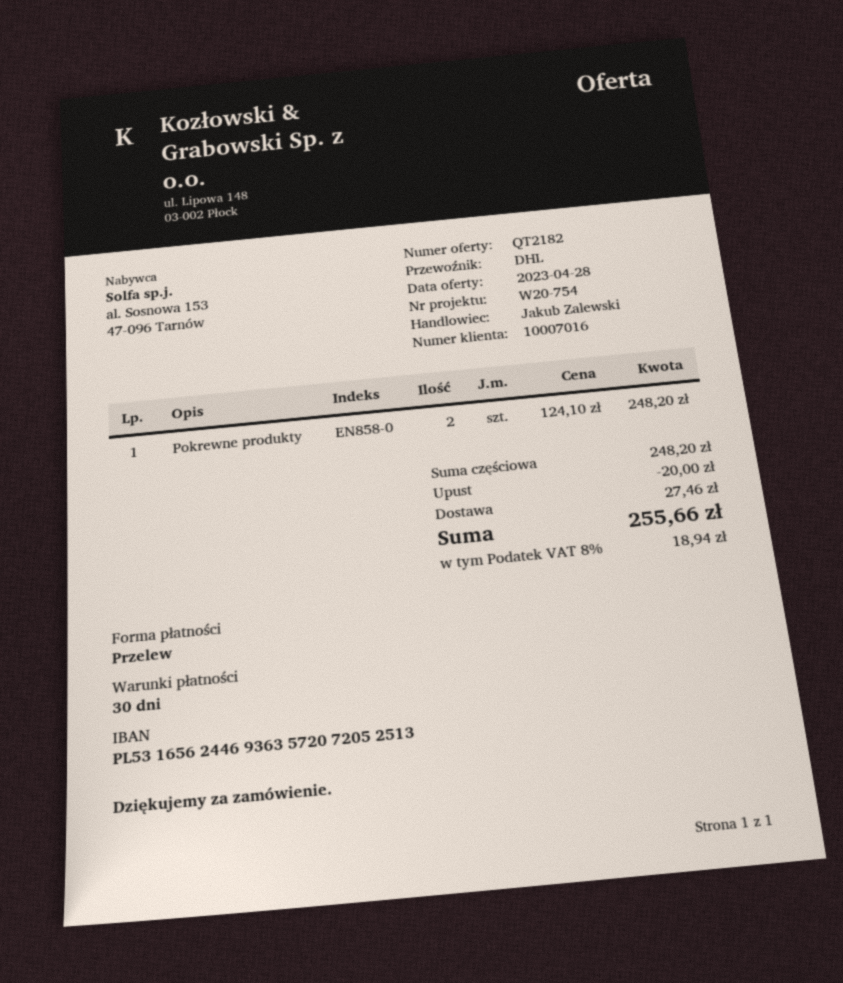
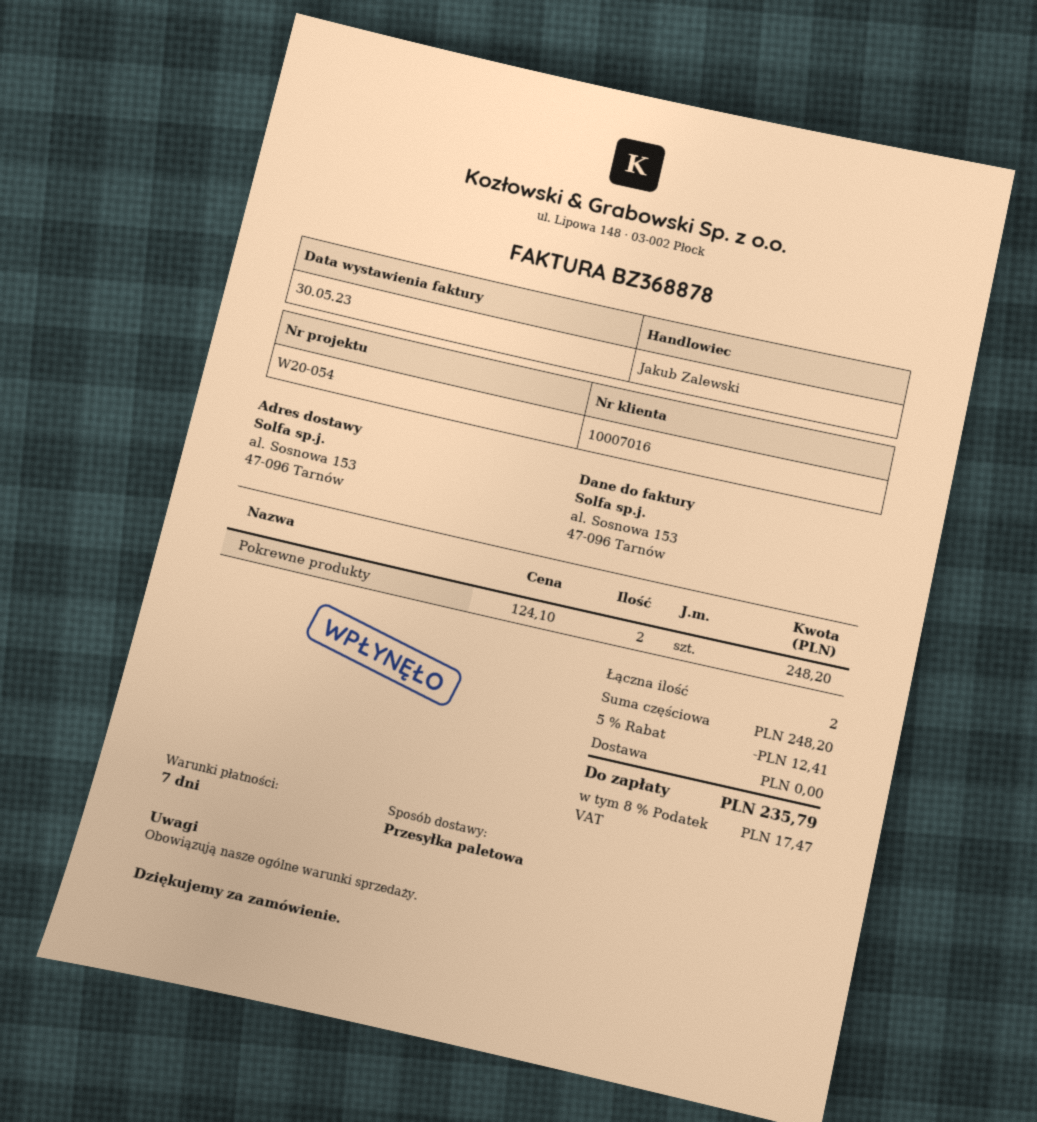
payment terms: 30 days -> 7 days
reference: W20-754 -> W20-054
shipping method: DHL -> pallet freight
discount: 20.00 -> 12.41
shipping: 27.46 -> 0.00
tax: 8% = 18.94 -> 8% = 17.47
total: 255.66 -> 235.79

